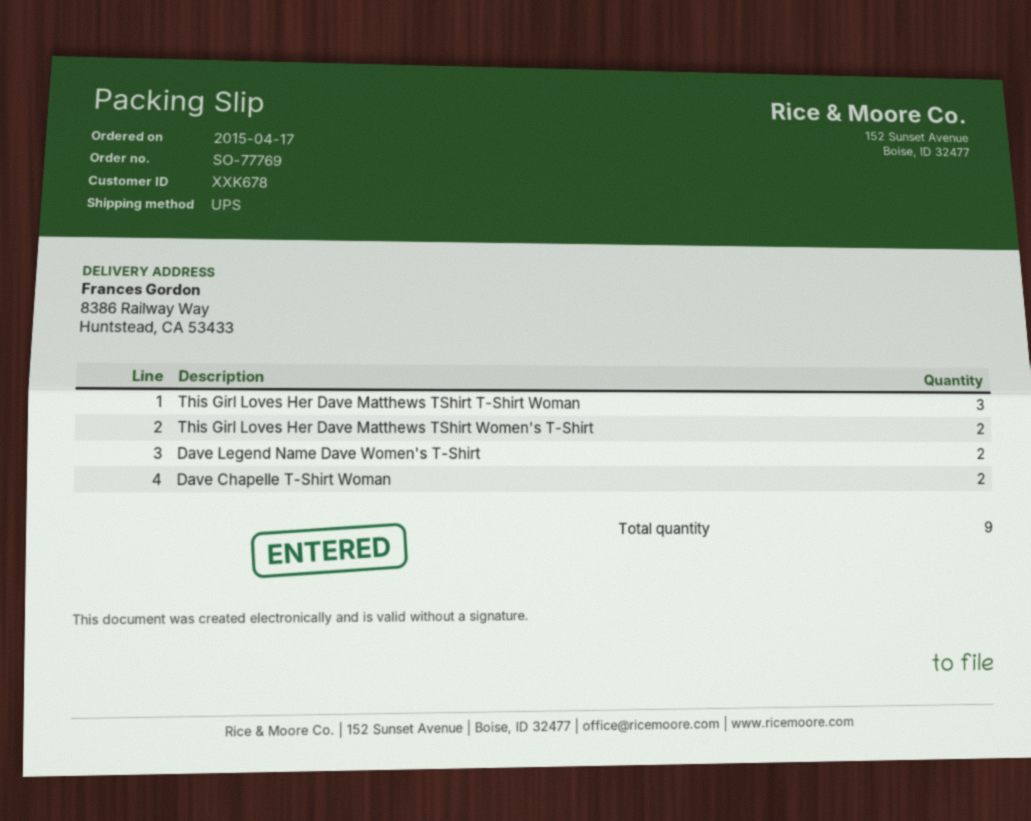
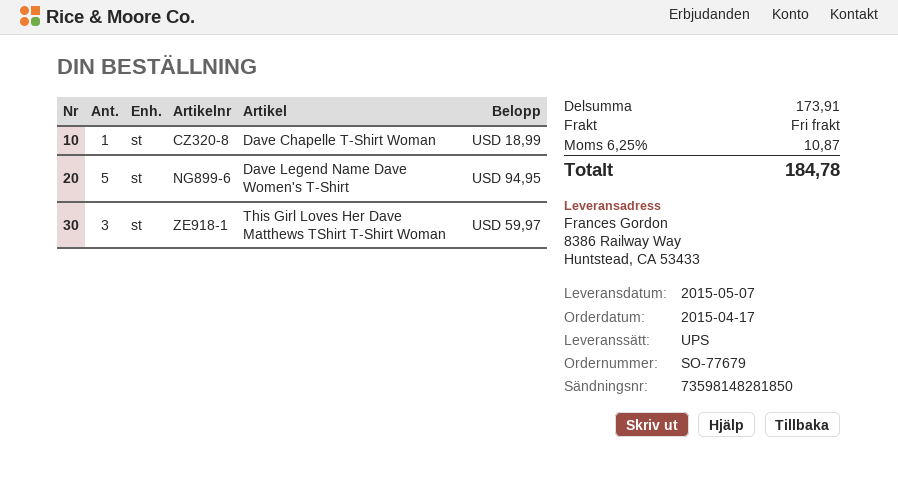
order number: SO-77769 -> SO-77679
This Girl Loves Her Dave Matthews TShirt Women's T-Shirt: 2 -> none
Dave Legend Name Dave Women's T-Shirt: 2 -> 5
Dave Chapelle T-Shirt Woman: 2 -> 1

